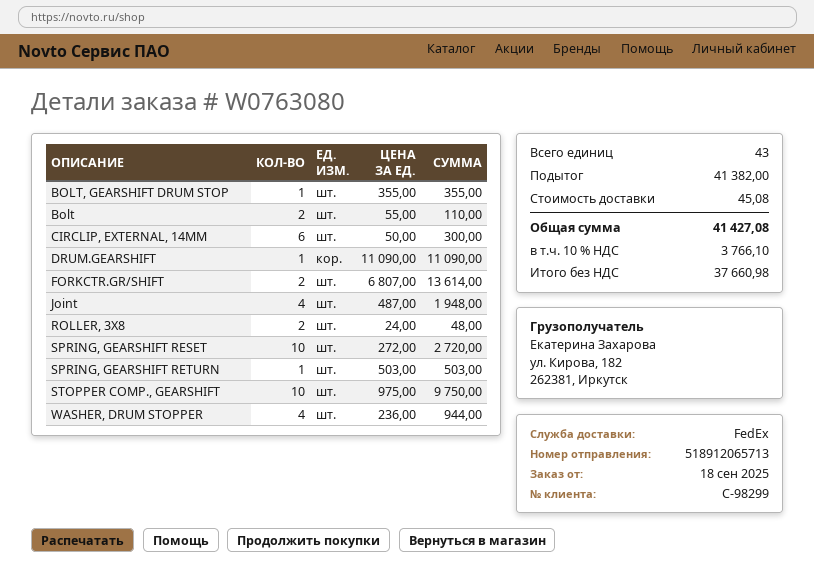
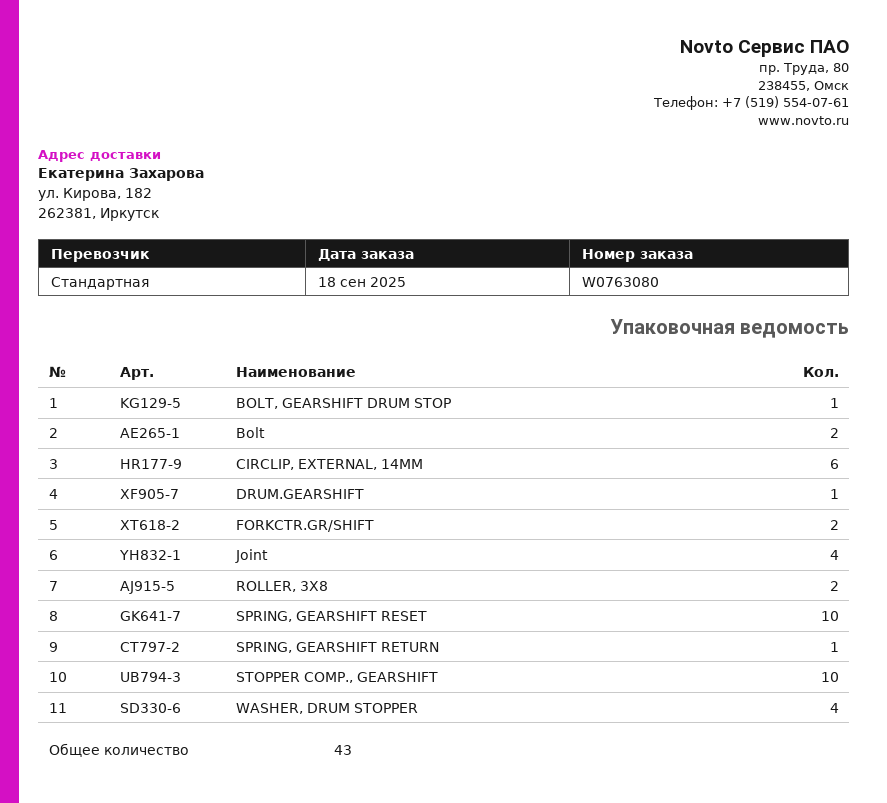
shipping method: FedEx -> standard

